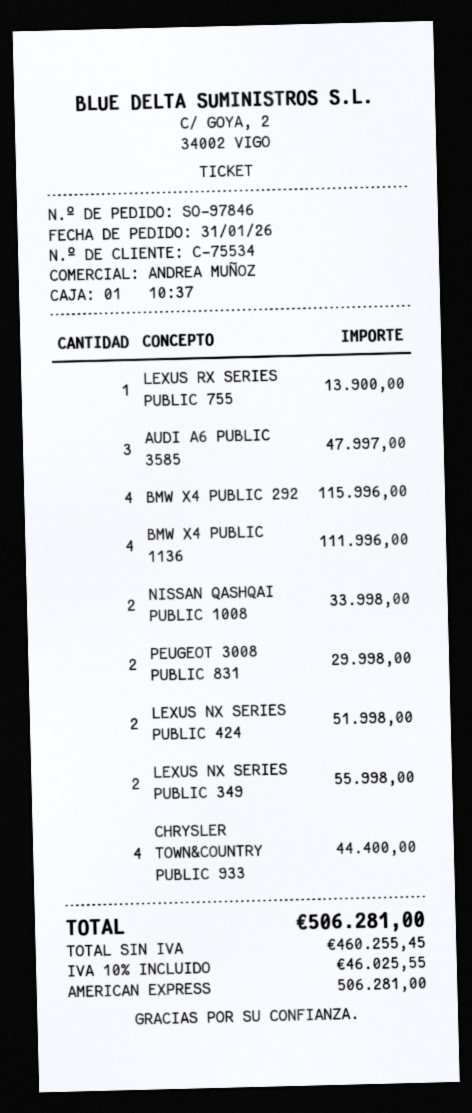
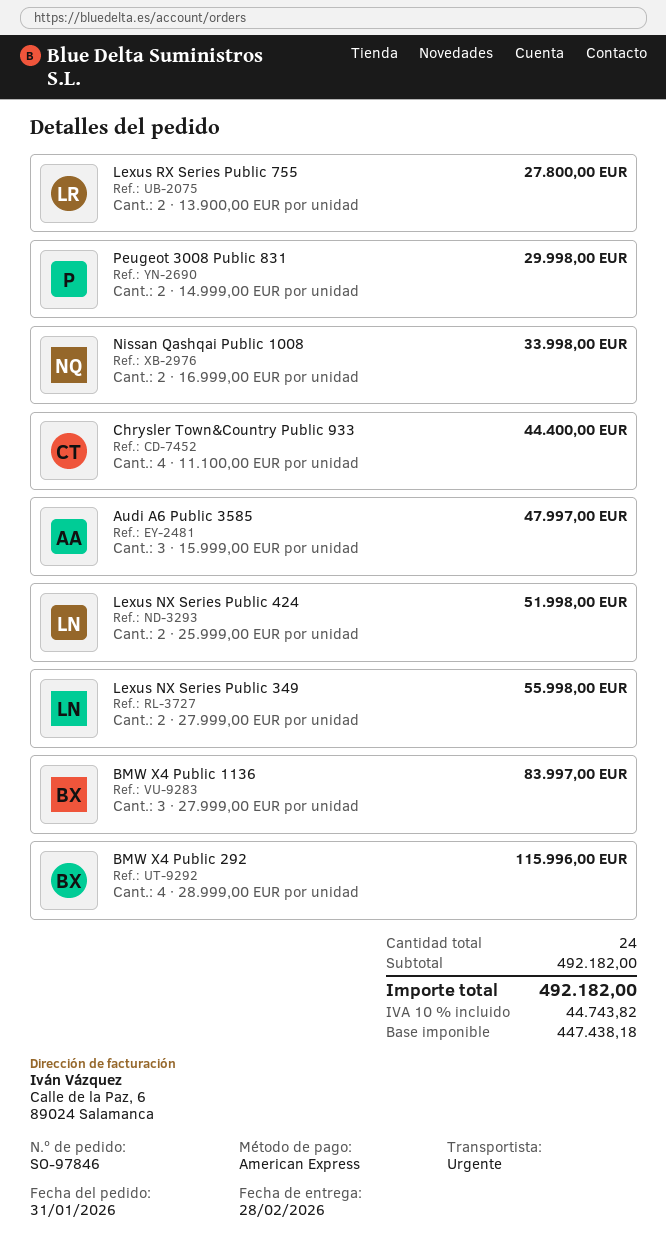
LEXUS RX SERIES PUBLIC 755: 1 for 13900.00 -> 2 for 27800.00
BMW X4 PUBLIC 1136: 4 for 111996.00 -> 3 for 83997.00
net: 460255.45 -> 447438.18
tax: 10% = 46025.55 -> 10% = 44743.82
total: 506281.00 -> 492182.00

